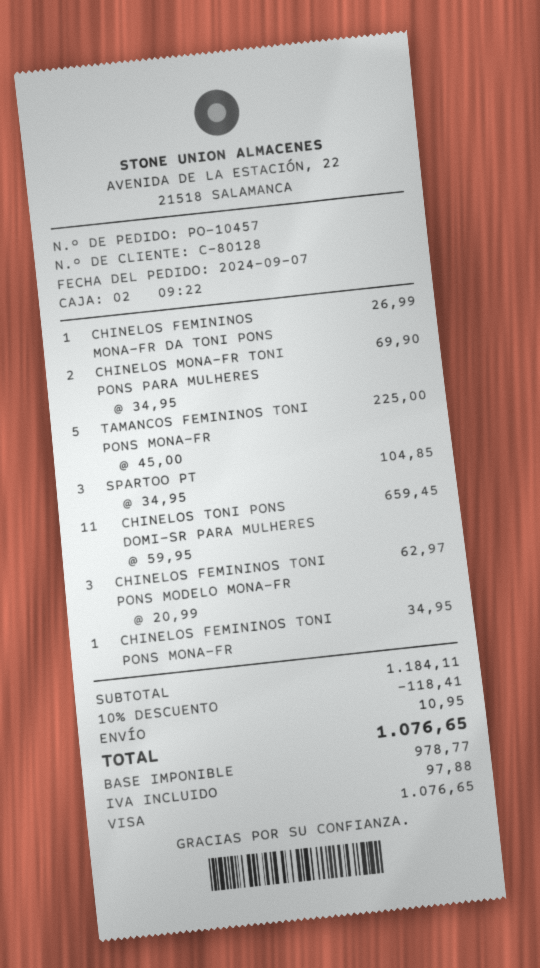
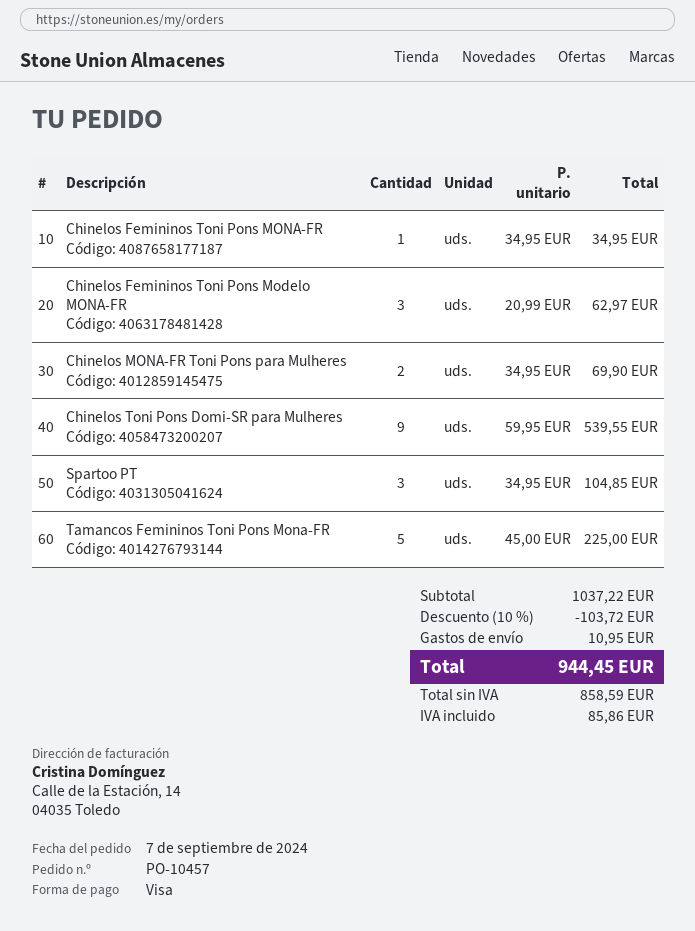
CHINELOS FEMININOS MONA-FR DA TONI PONS: 1 x 26.99 = 26.99 -> none
CHINELOS TONI PONS DOMI-SR PARA MULHERES: 11 x 59.95 = 659.45 -> 9 x 59.95 = 539.55
subtotal: 1184.11 -> 1037.22
discount: 10% = 118.41 -> 10% = 103.72
net: 978.77 -> 858.59
tax: 97.88 -> 85.86
total: 1076.65 -> 944.45

